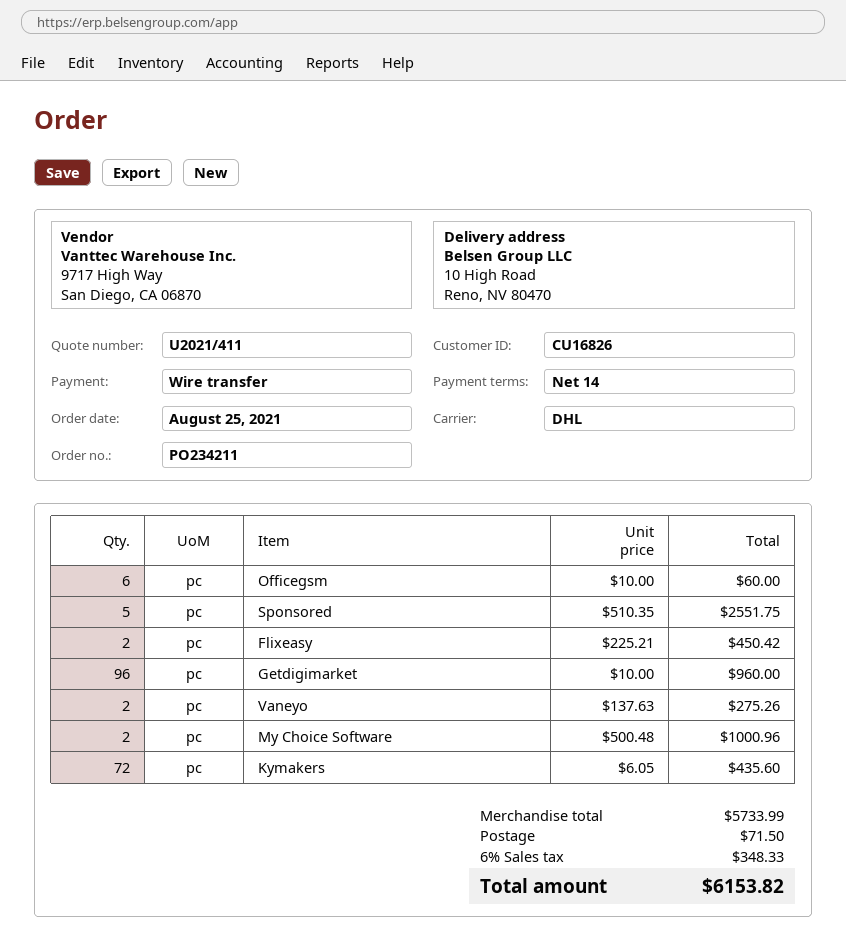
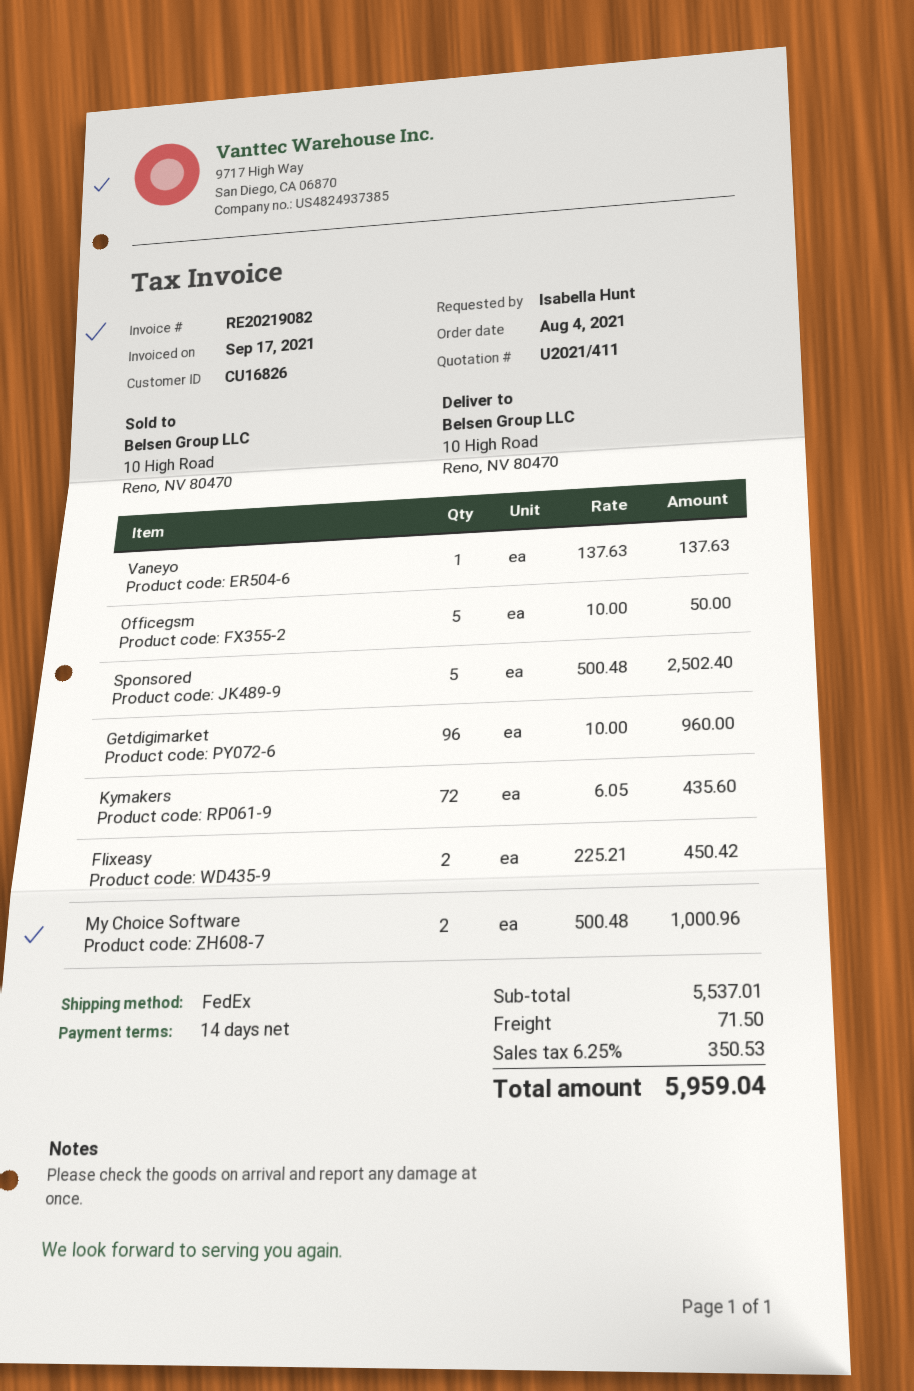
order date: 2021-08-25 -> 2021-08-04
shipping method: DHL -> FedEx
Officegsm: 6 x 10.00 = 60.00 -> 5 x 10.00 = 50.00
Sponsored: 5 x 510.35 = 2551.75 -> 5 x 500.48 = 2502.40
Vaneyo: 2 x 137.63 = 275.26 -> 1 x 137.63 = 137.63
subtotal: 5733.99 -> 5537.01
tax: 6% = 348.33 -> 6.25% = 350.53
total: 6153.82 -> 5959.04

